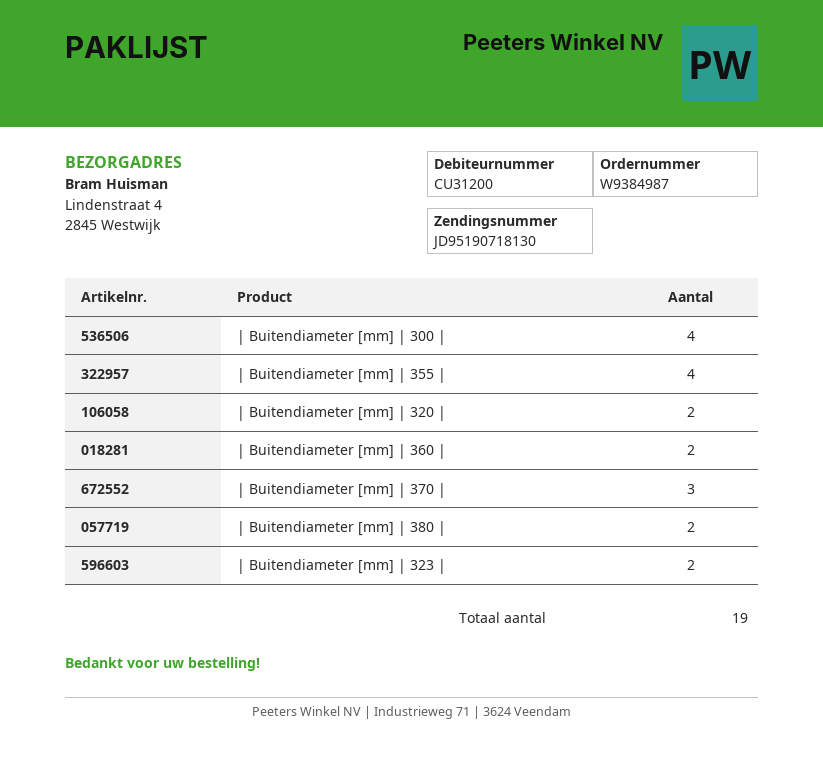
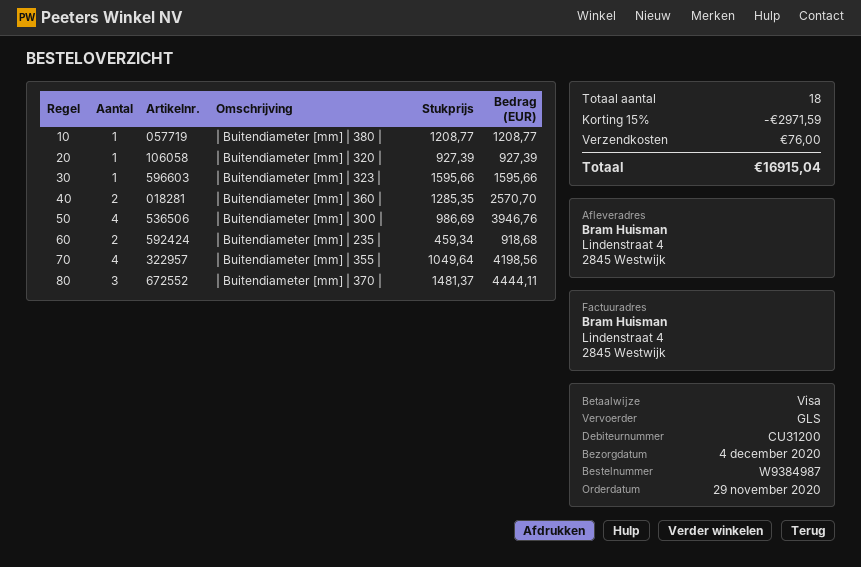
| Buitendiameter [mm] | 320 |: 2 -> 1
| Buitendiameter [mm] | 380 |: 2 -> 1
| Buitendiameter [mm] | 323 |: 2 -> 1
| Buitendiameter [mm] | 235 |: none -> 2
total quantity: 19 -> 18

